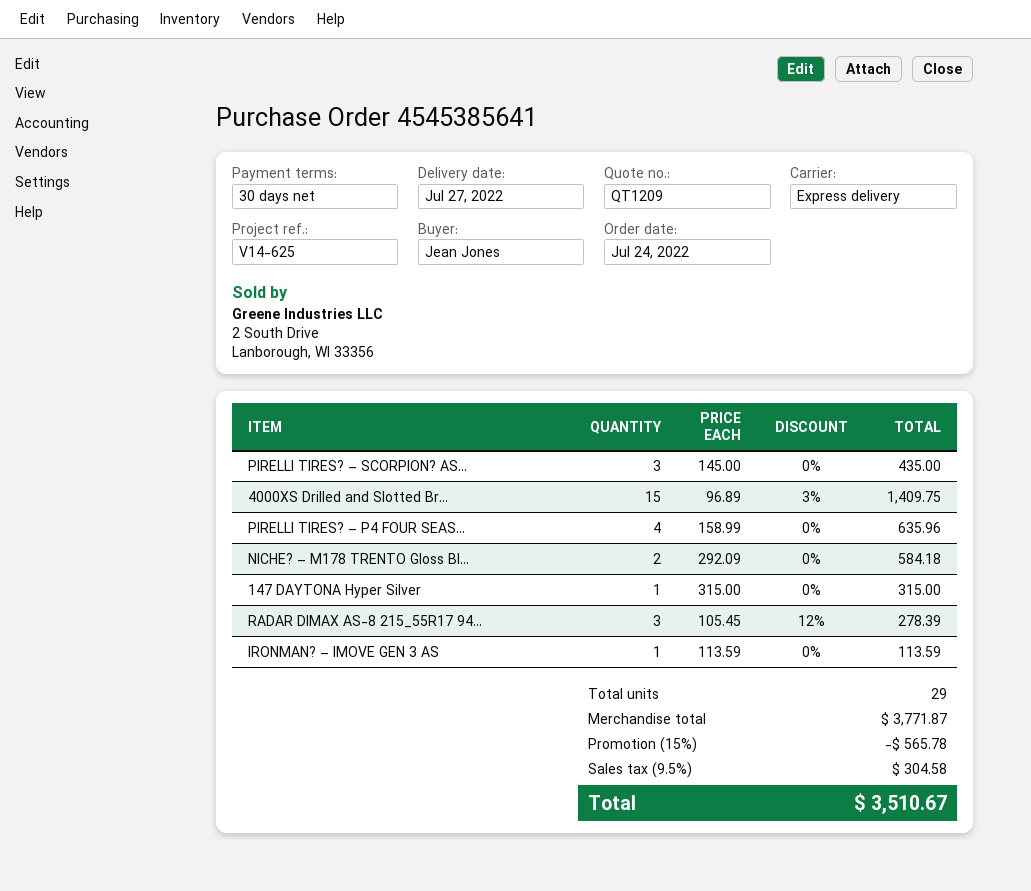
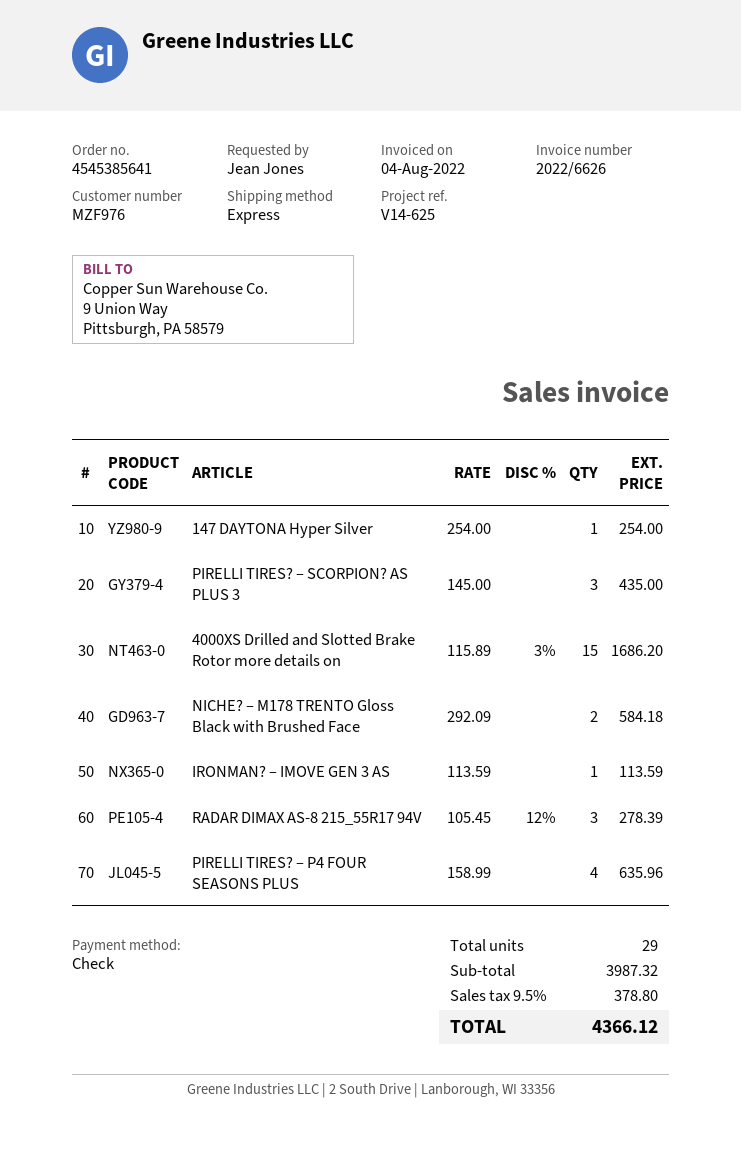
4000XS Drilled and Slotted Br...: 15 x 96.89 - 3% = 1409.75 -> 15 x 115.89 - 3% = 1686.20
147 DAYTONA Hyper Silver: 1 x 315.00 = 315.00 -> 1 x 254.00 = 254.00
subtotal: 3771.87 -> 3987.32
discount: 15% = 565.78 -> none
tax: 9.5% = 304.58 -> 9.5% = 378.80
total: 3510.67 -> 4366.12

